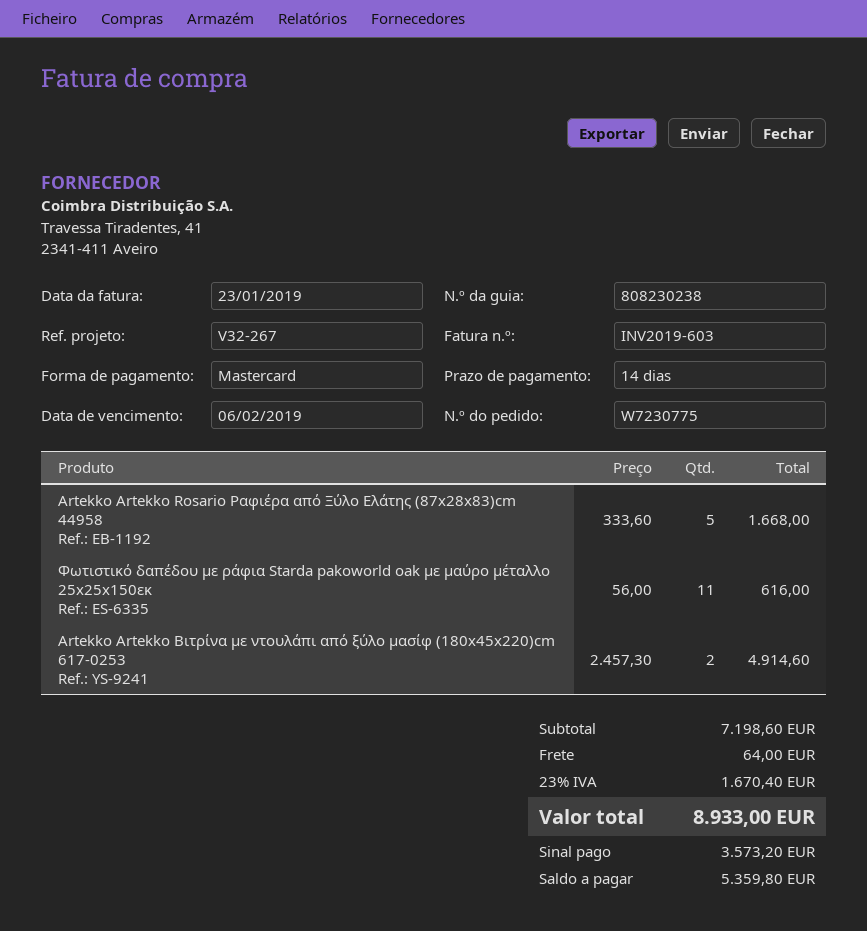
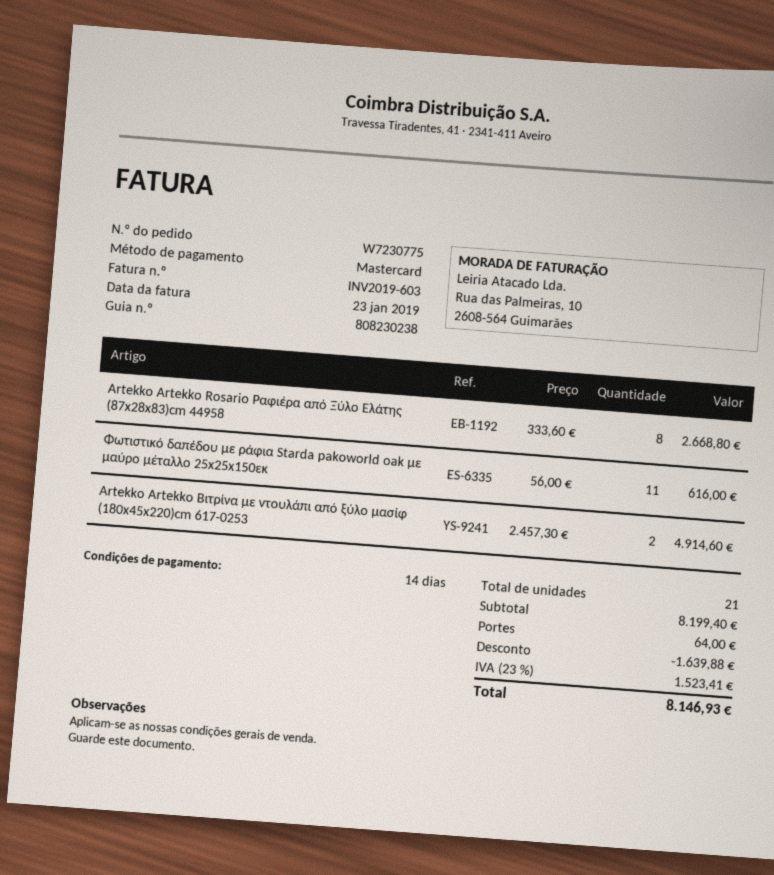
Artekko Artekko Rosario Ραφιέρα από Ξύλο Ελάτης (87x28x83)cm 44958: 5 x 333.60 = 1668.00 -> 8 x 333.60 = 2668.80
subtotal: 7198.60 -> 8199.40
discount: none -> 1639.88
tax: 23% = 1670.40 -> 23% = 1523.41
total: 8933.00 -> 8146.93

